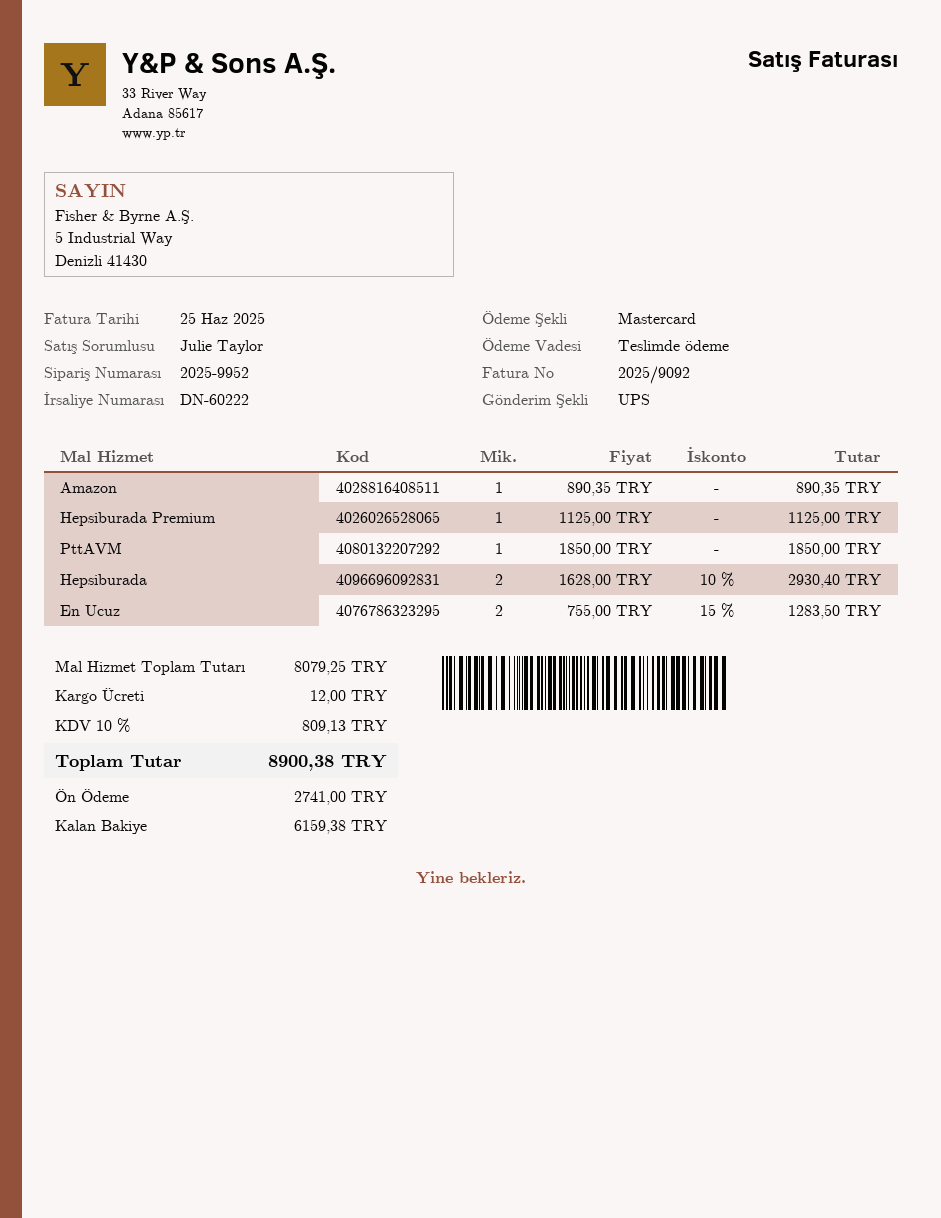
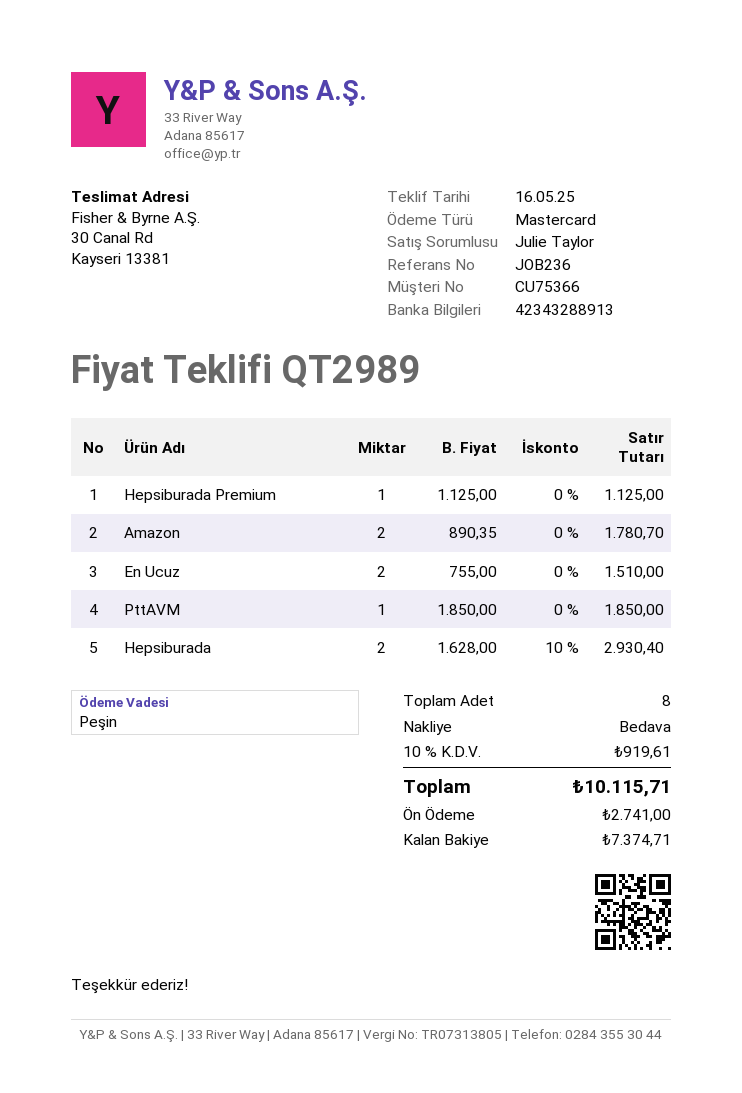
Amazon: 1 x 890.35 = 890.35 -> 2 x 890.35 = 1780.70
En Ucuz: 2 x 755.00 - 15% = 1283.50 -> 2 x 755.00 = 1510.00
shipping: 12.00 -> 0.00
tax: 10% = 809.13 -> 10% = 919.61
total: 8900.38 -> 10115.71
balance: 6159.38 -> 7374.71

